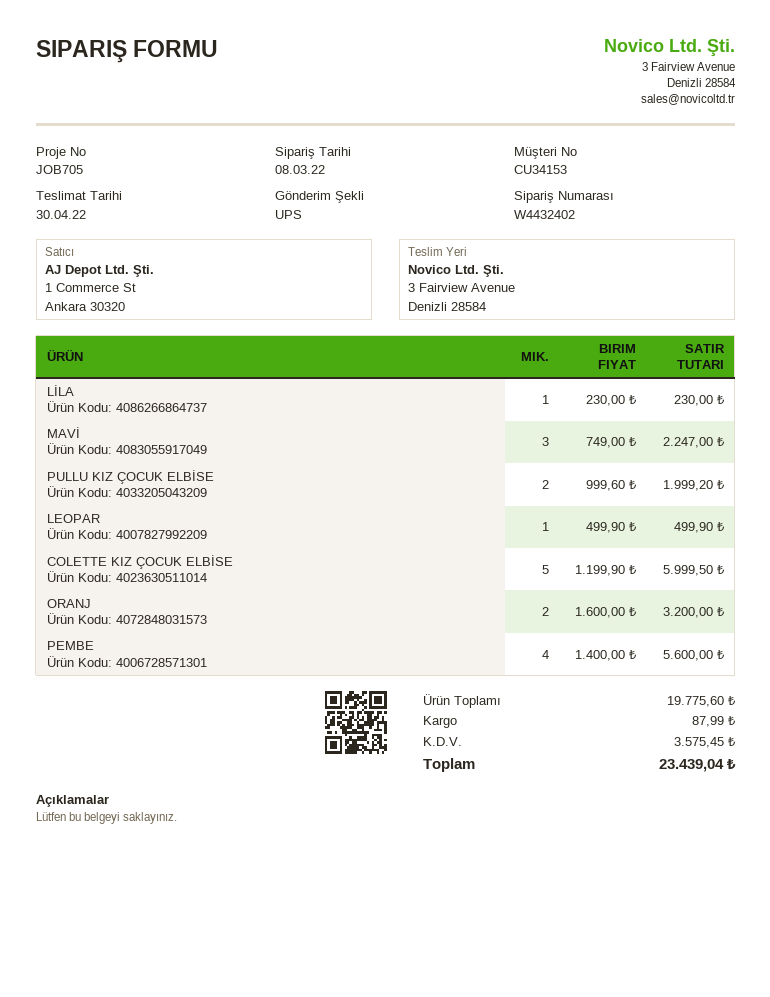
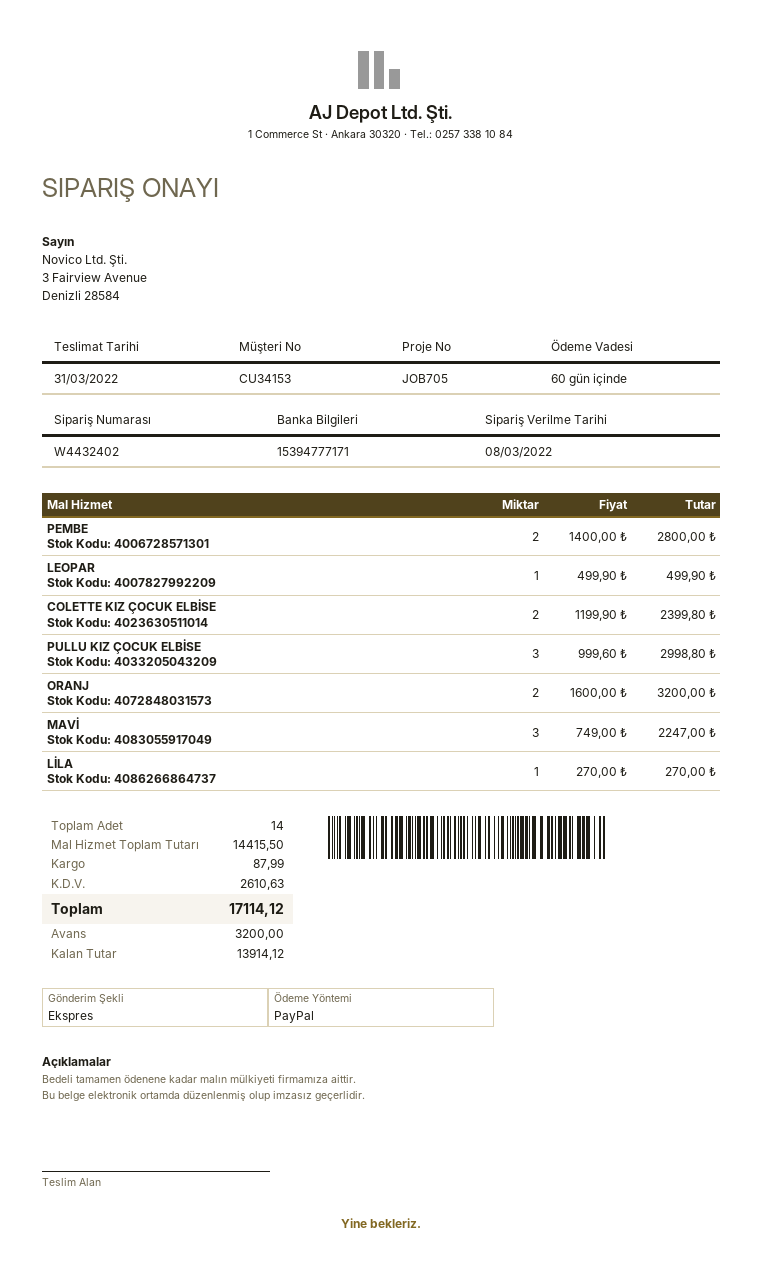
delivery date: 2022-04-30 -> 2022-03-31
shipping method: UPS -> express
LİLA: 1 x 230.00 = 230.00 -> 1 x 270.00 = 270.00
PULLU KIZ ÇOCUK ELBİSE: 2 x 999.60 = 1999.20 -> 3 x 999.60 = 2998.80
COLETTE KIZ ÇOCUK ELBİSE: 5 x 1199.90 = 5999.50 -> 2 x 1199.90 = 2399.80
PEMBE: 4 x 1400.00 = 5600.00 -> 2 x 1400.00 = 2800.00
subtotal: 19775.60 -> 14415.50
tax: 3575.45 -> 2610.63
total: 23439.04 -> 17114.12

